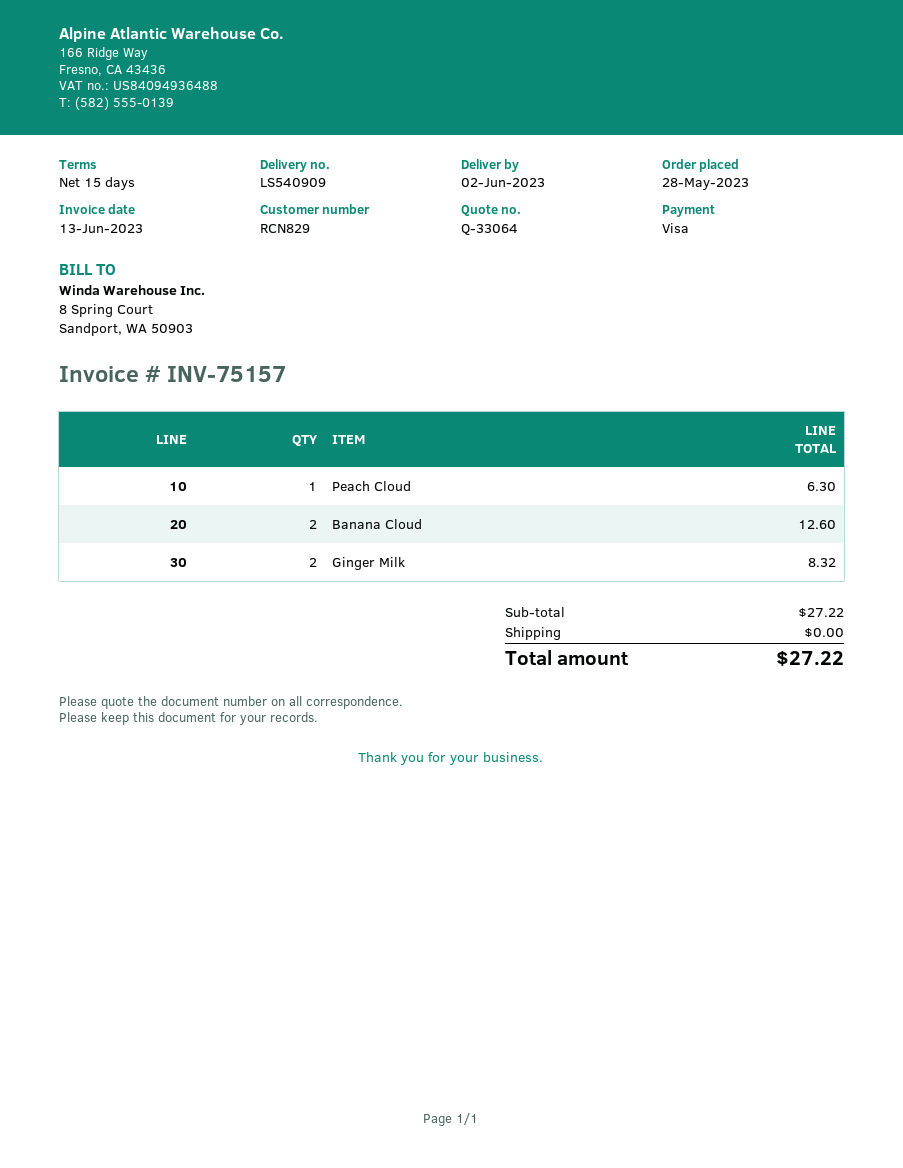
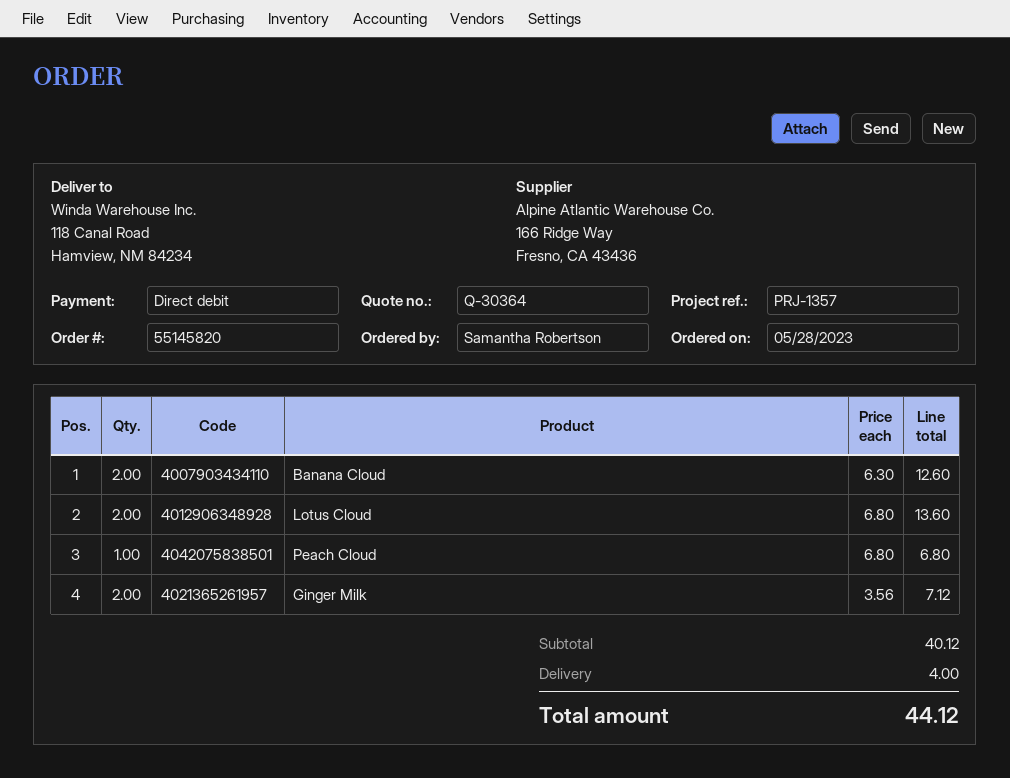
quote number: Q-33064 -> Q-30364
payment method: Visa -> direct debit
Peach Cloud: 1 for 6.30 -> 1 for 6.80
Ginger Milk: 2 for 8.32 -> 2 for 7.12
Lotus Cloud: none -> 2 for 13.60
subtotal: 27.22 -> 40.12
shipping: 0.00 -> 4.00
total: 27.22 -> 44.12

